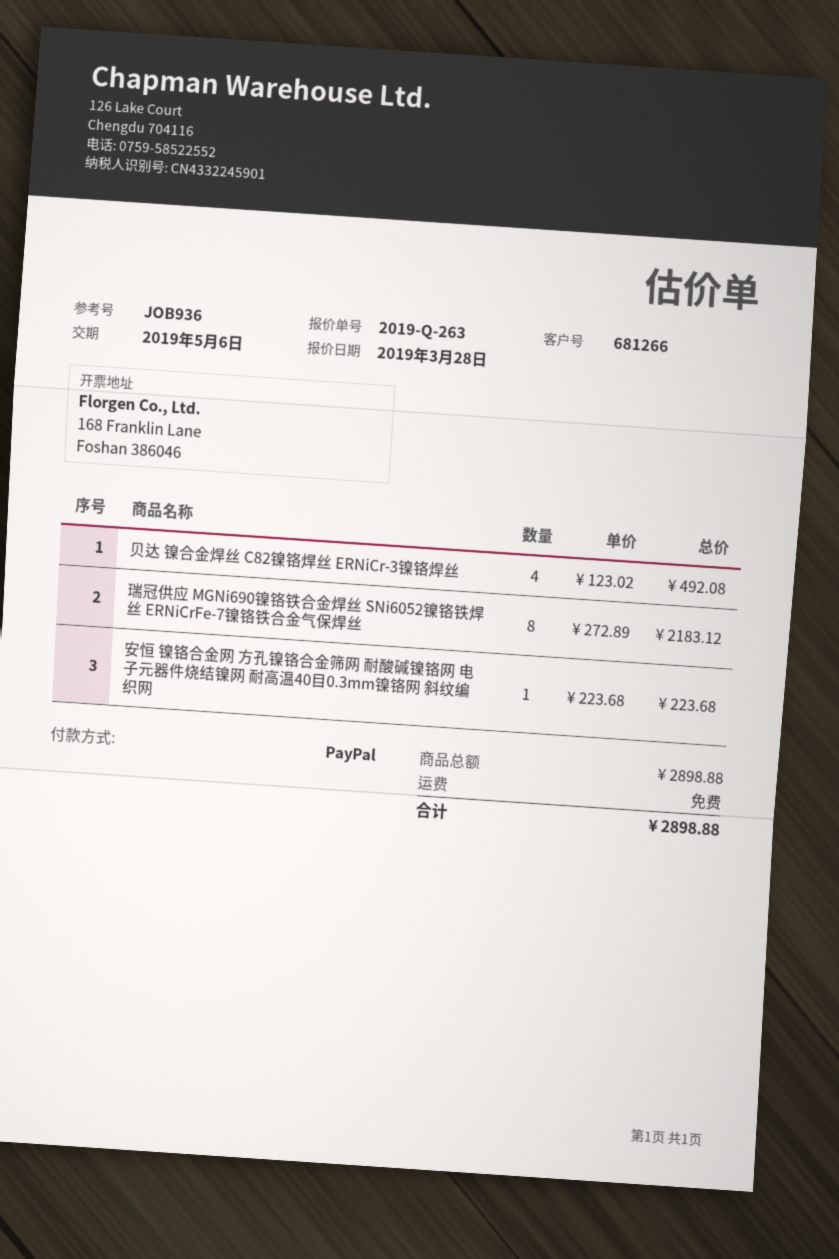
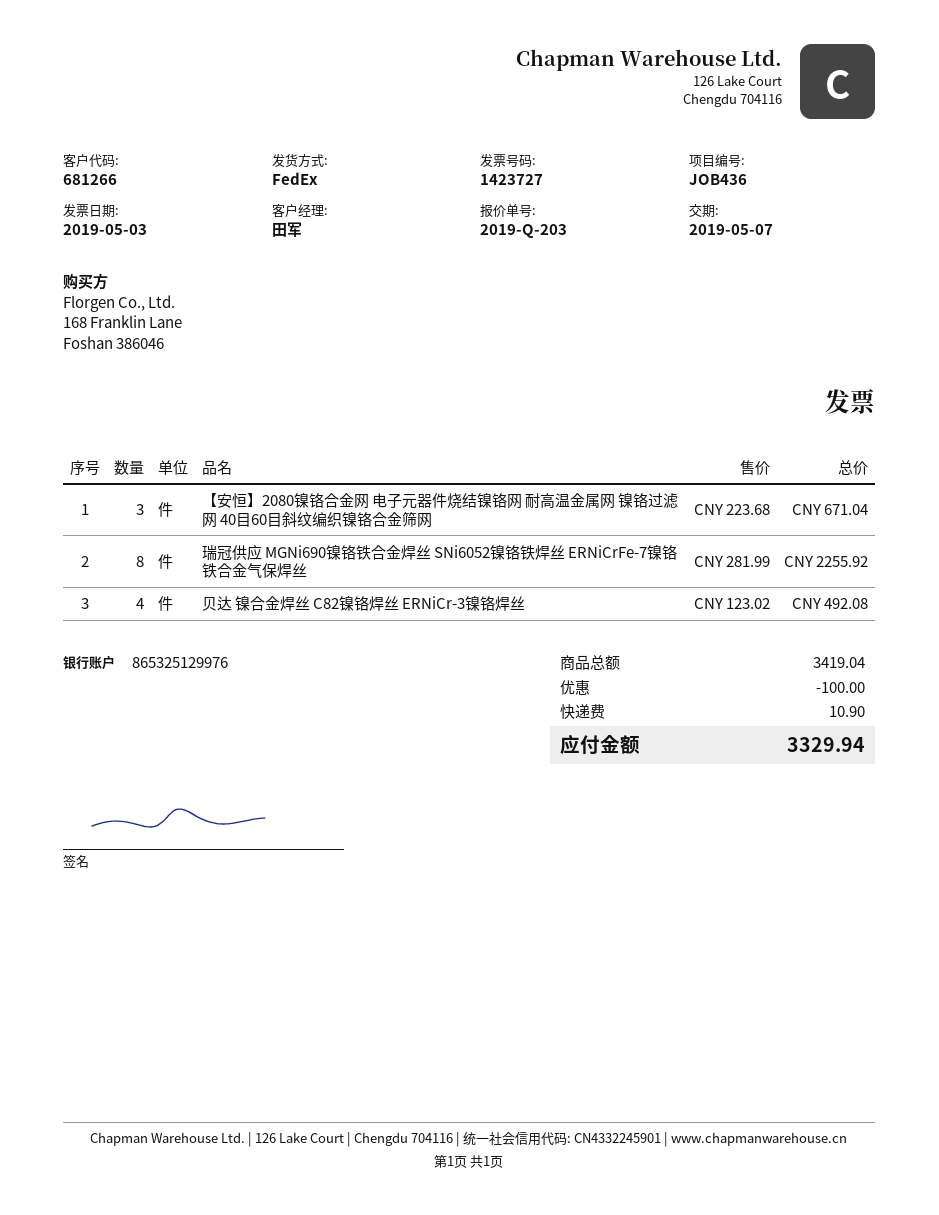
quote number: 2019-Q-263 -> 2019-Q-203
delivery date: 2019-05-06 -> 2019-05-07
reference: JOB936 -> JOB436
瑞冠供应 MGNi690镍铬铁合金焊丝 SNi6052镍铬铁焊丝 ERNiCrFe-7镍铬铁合金气保焊丝: 8 x 272.89 = 2183.12 -> 8 x 281.99 = 2255.92
安恒 镍铬合金网 方孔镍铬合金筛网 耐酸碱镍铬网 电子元器件烧结镍网 耐高温40目0.3mm镍铬网 斜纹编织网: 1 x 223.68 = 223.68 -> none
【安恒】2080镍铬合金网 电子元器件烧结镍铬网 耐高温金属网 镍铬过滤网 40目60目斜纹编织镍铬合金筛网: none -> 3 x 223.68 = 671.04
subtotal: 2898.88 -> 3419.04
discount: none -> 100.00
shipping: 0.00 -> 10.90
total: 2898.88 -> 3329.94

